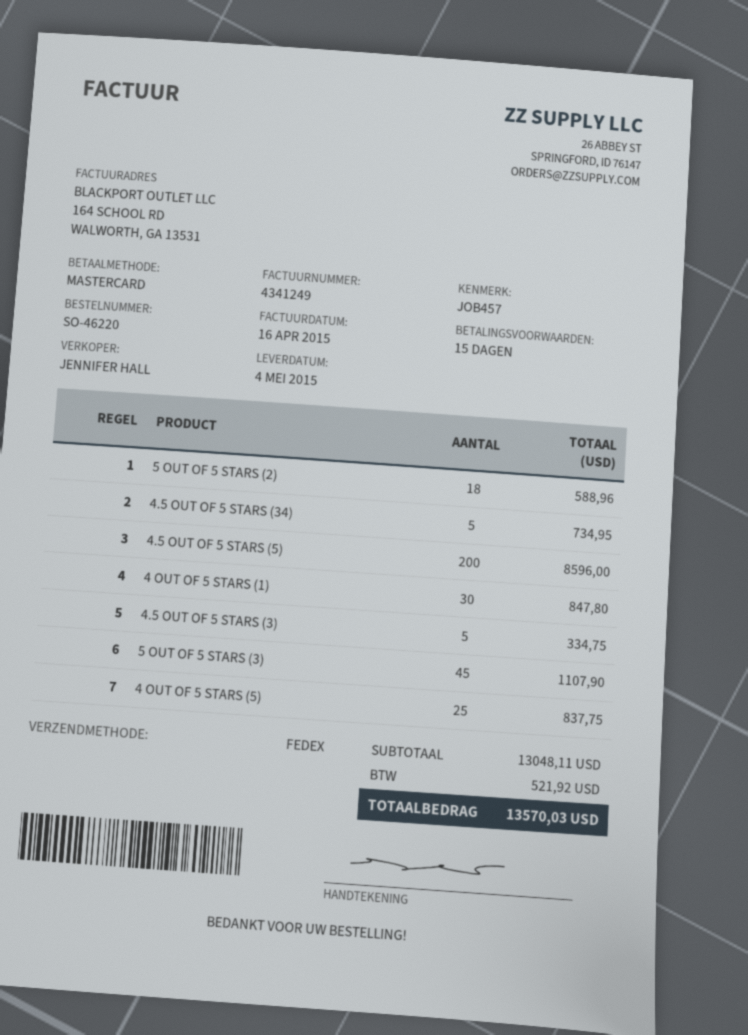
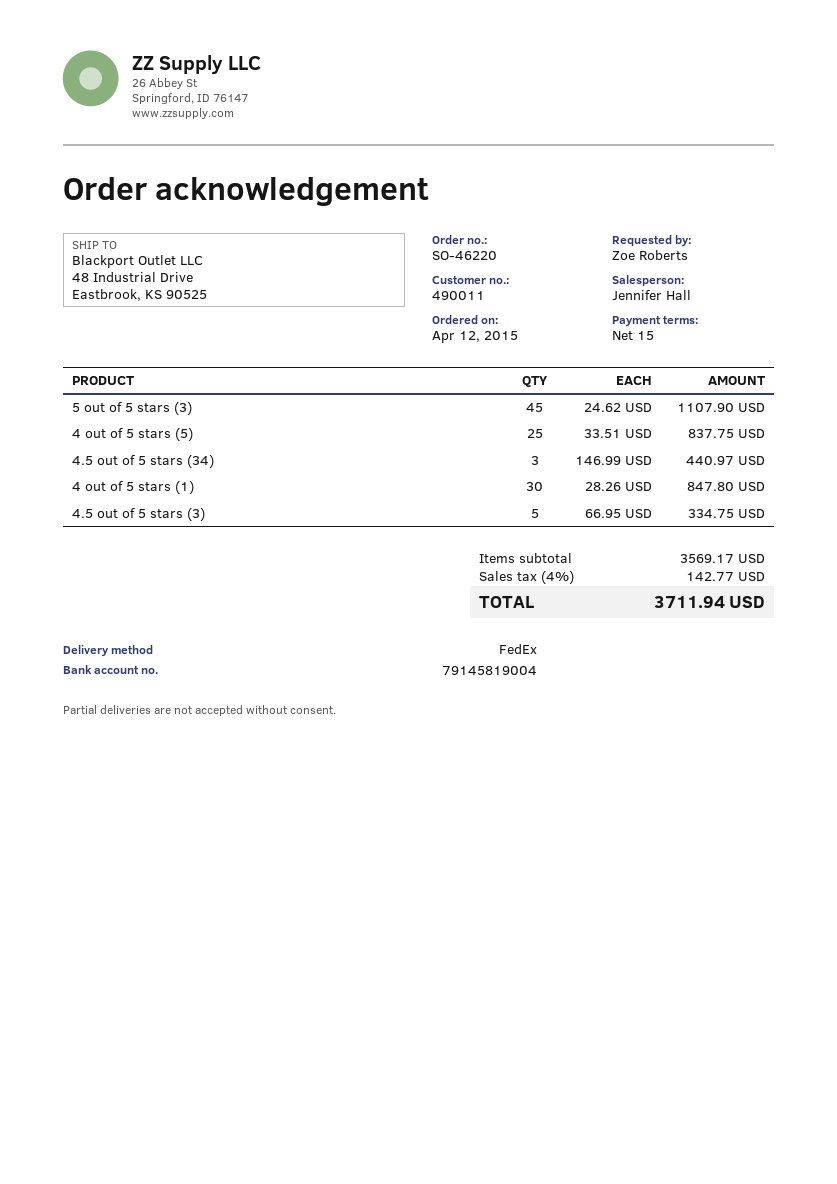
5 OUT OF 5 STARS (2): 18 for 588.96 -> none
4.5 OUT OF 5 STARS (34): 5 for 734.95 -> 3 for 440.97
4.5 OUT OF 5 STARS (5): 200 for 8596.00 -> none
subtotal: 13048.11 -> 3569.17
tax: 521.92 -> 142.77
total: 13570.03 -> 3711.94

